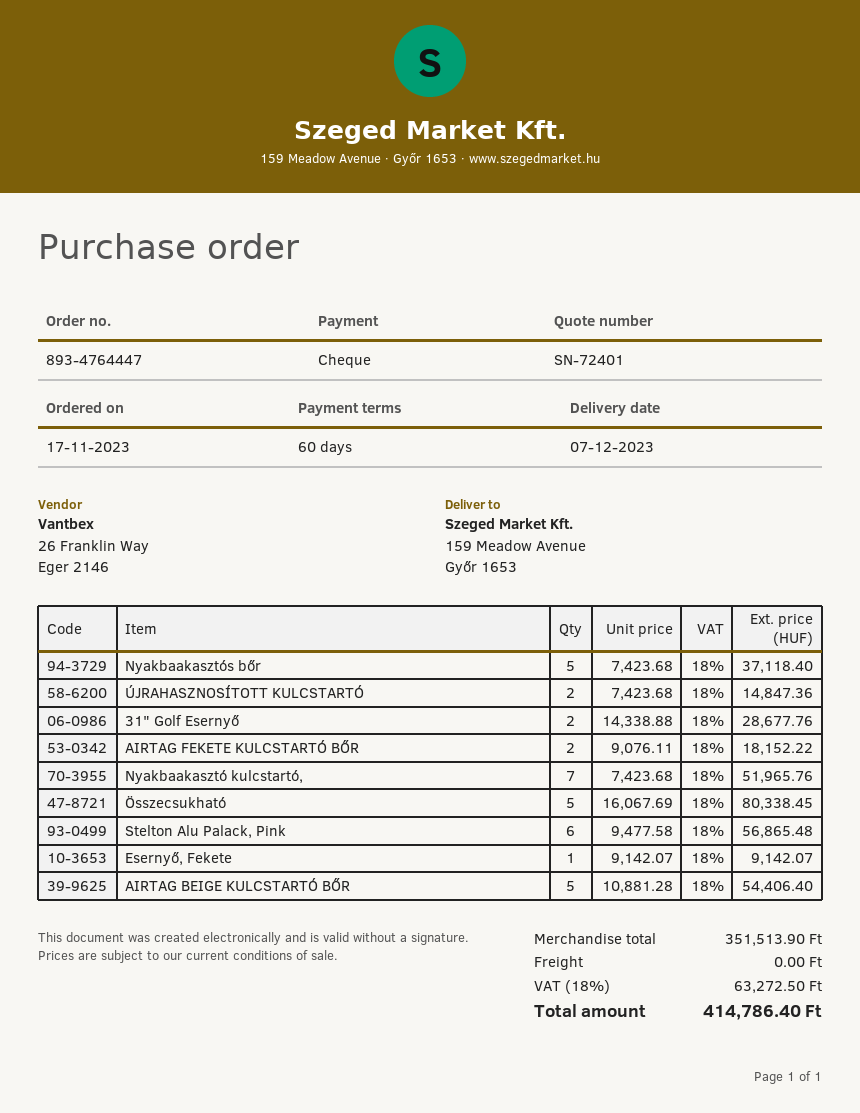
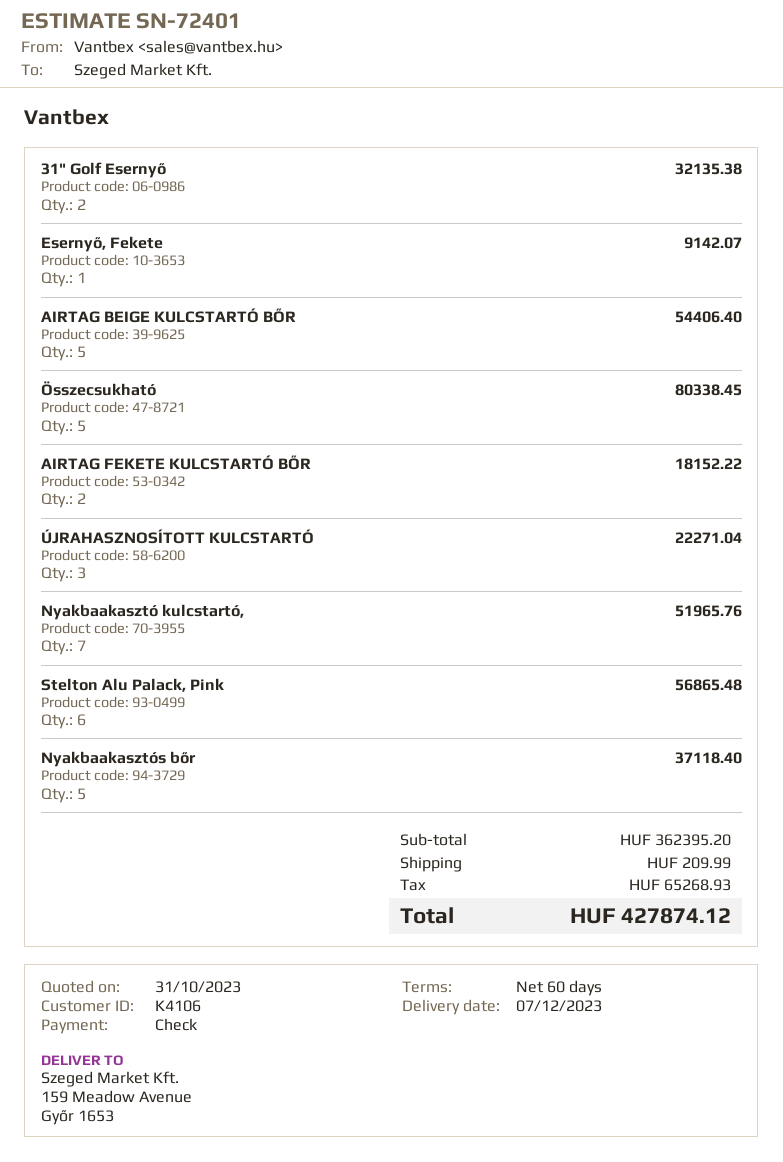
ÚJRAHASZNOSÍTOTT KULCSTARTÓ: 2 for 14847.36 -> 3 for 22271.04
31" Golf Esernyő: 2 for 28677.76 -> 2 for 32135.38
subtotal: 351513.90 -> 362395.20
shipping: 0.00 -> 209.99
tax: 63272.50 -> 65268.93
total: 414786.40 -> 427874.12

